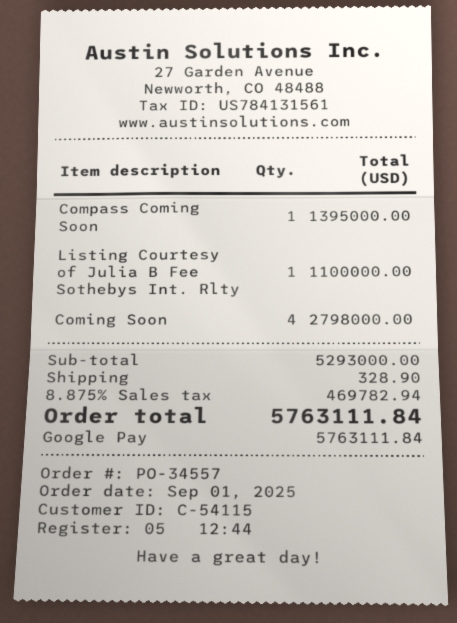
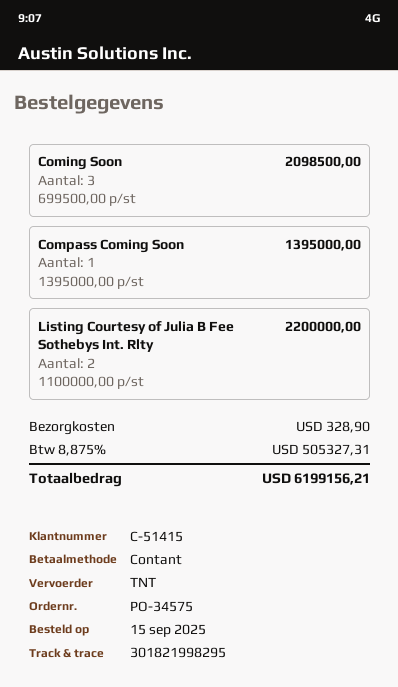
order number: PO-34557 -> PO-34575
order date: 2025-09-01 -> 2025-09-15
customer number: C-54115 -> C-51415
payment method: Google Pay -> cash
Listing Courtesy of Julia B Fee Sothebys Int. Rlty: 1 for 1100000.00 -> 2 for 2200000.00
Coming Soon: 4 for 2798000.00 -> 3 for 2098500.00
tax: 8.875% = 469782.94 -> 8.875% = 505327.31
total: 5763111.84 -> 6199156.21

